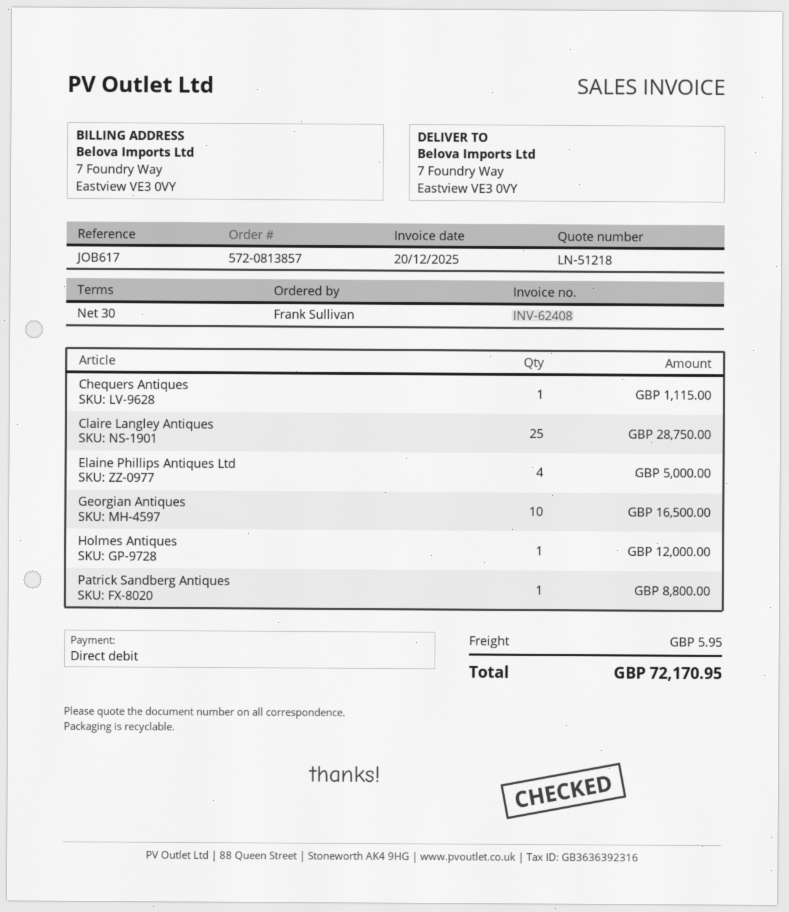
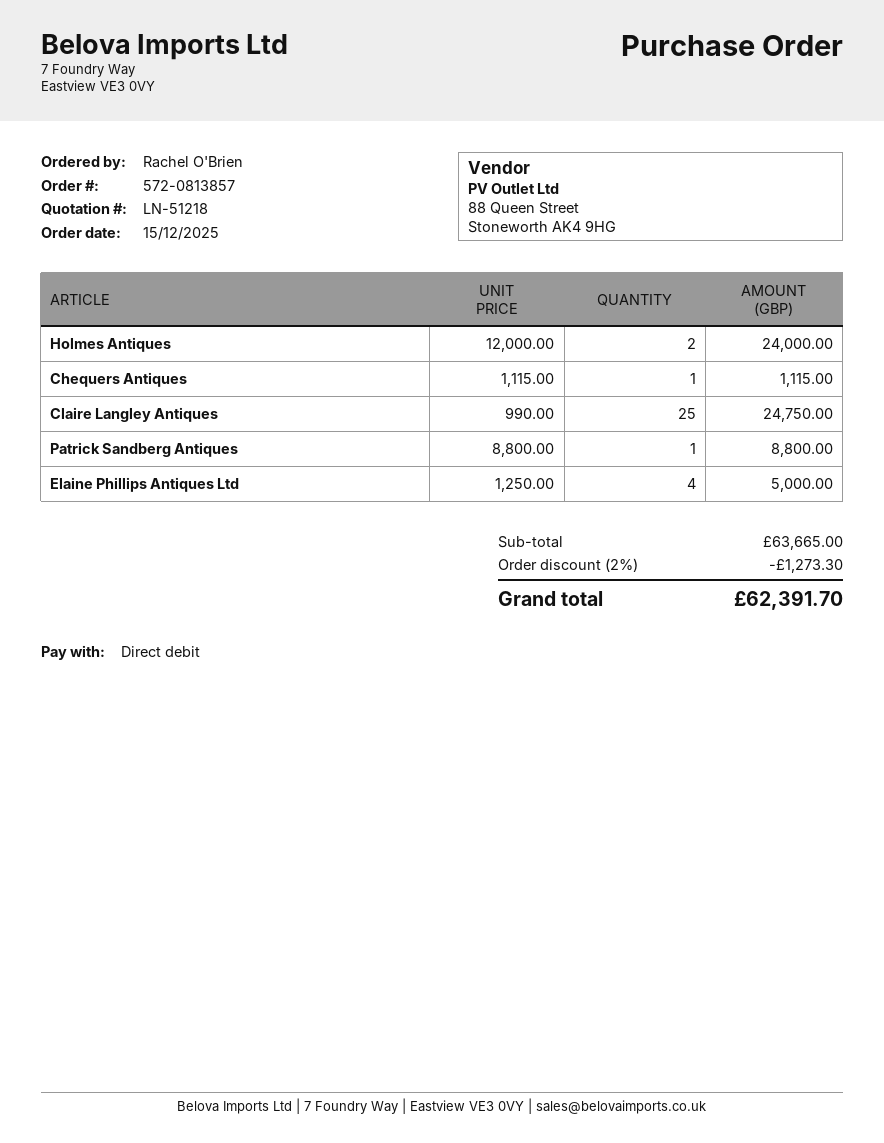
ordered by: Frank Sullivan -> Rachel O'Brien
Claire Langley Antiques: 25 for 28750.00 -> 25 for 24750.00
Georgian Antiques: 10 for 16500.00 -> none
Holmes Antiques: 1 for 12000.00 -> 2 for 24000.00
discount: none -> 2% = 1273.30
shipping: 5.95 -> none
total: 72170.95 -> 62391.70

